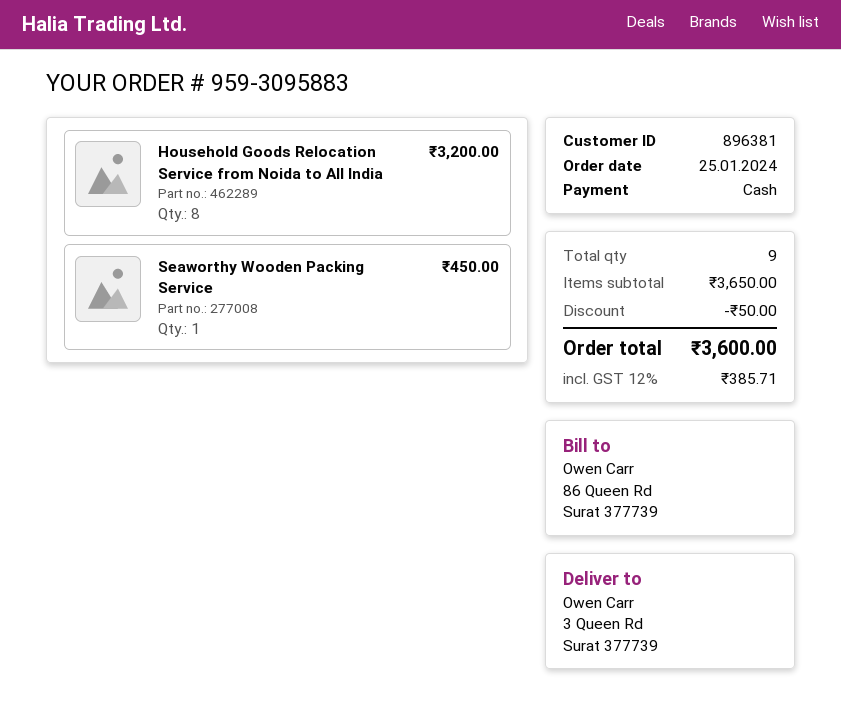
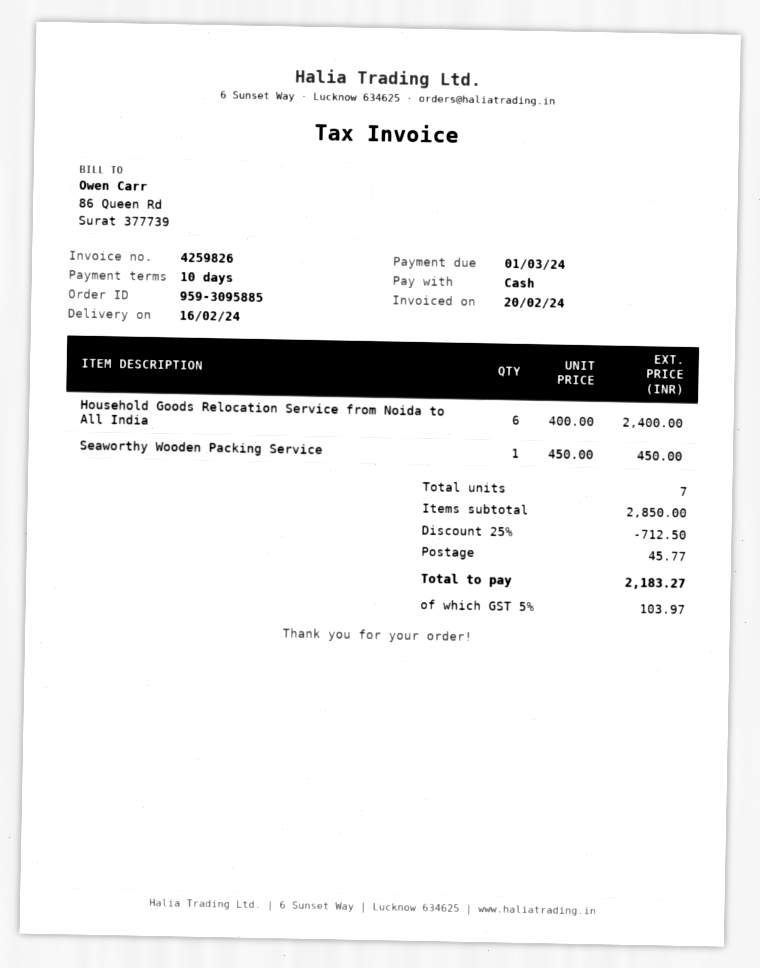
order number: 959-3095883 -> 959-3095885
Household Goods Relocation Service from Noida to All India: 8 for 3200.00 -> 6 for 2400.00
total quantity: 9 -> 7
subtotal: 3650.00 -> 2850.00
discount: 50.00 -> 712.50
shipping: none -> 45.77
tax: 12% = 385.71 -> 5% = 103.97
total: 3600.00 -> 2183.27

